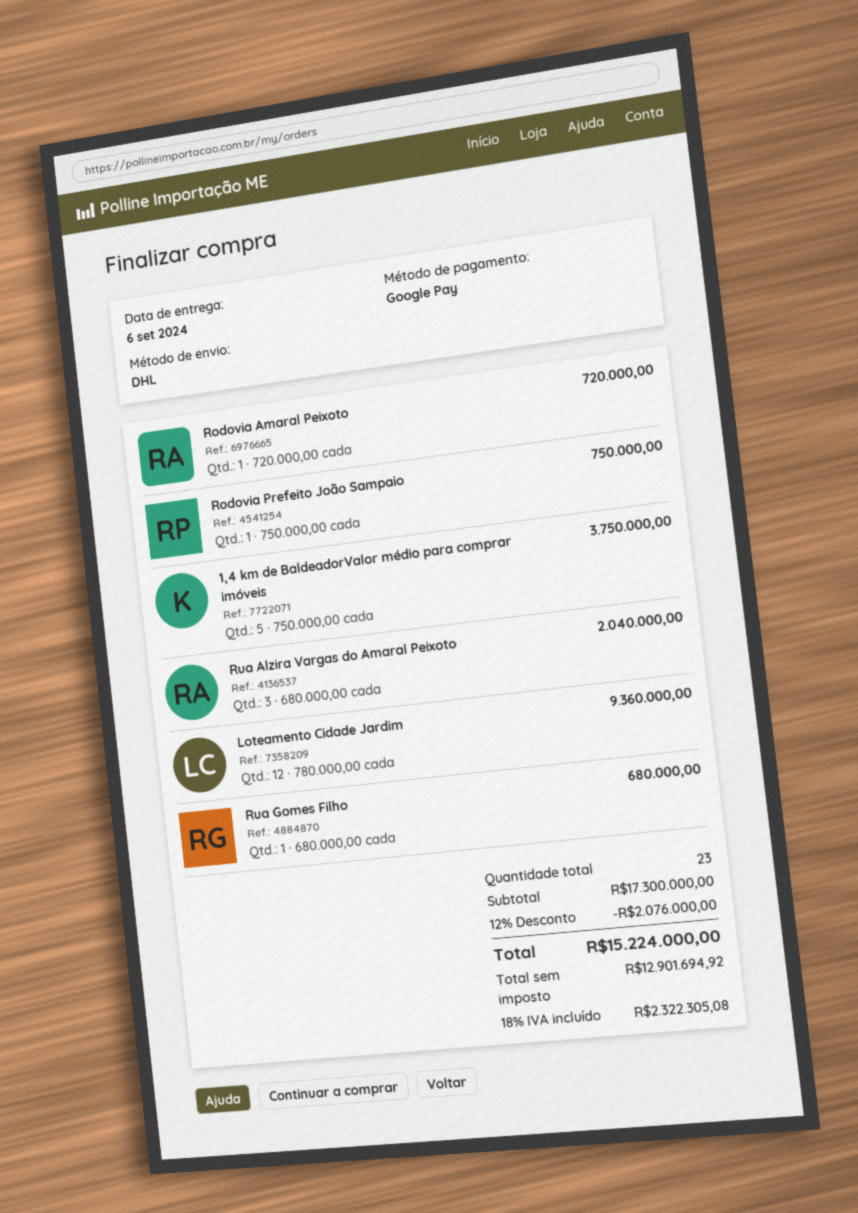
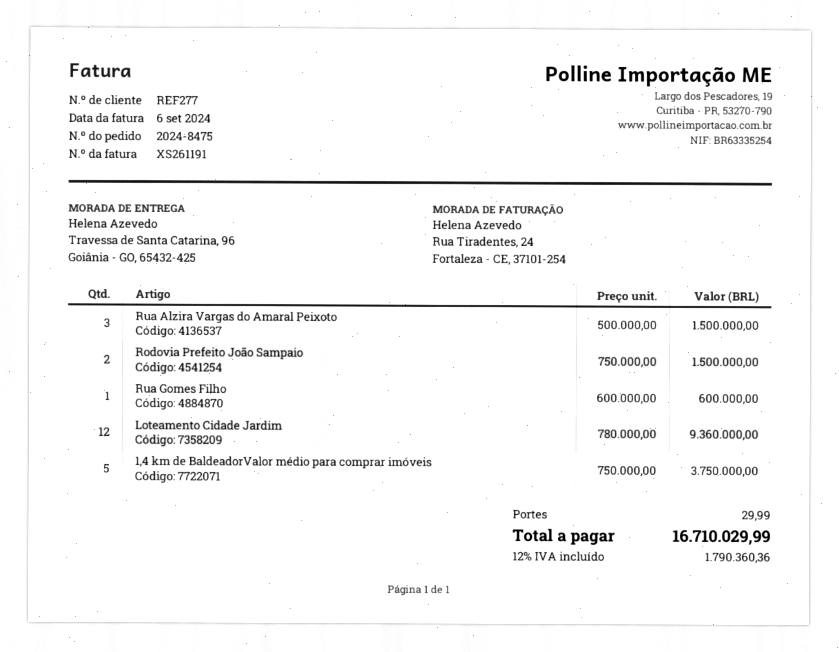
Rodovia Amaral Peixoto: 1 x 720000.00 = 720000.00 -> none
Rodovia Prefeito João Sampaio: 1 x 750000.00 = 750000.00 -> 2 x 750000.00 = 1500000.00
Rua Alzira Vargas do Amaral Peixoto: 3 x 680000.00 = 2040000.00 -> 3 x 500000.00 = 1500000.00
Rua Gomes Filho: 1 x 680000.00 = 680000.00 -> 1 x 600000.00 = 600000.00
discount: 12% = 2076000.00 -> none
shipping: none -> 29.99
tax: 18% = 2322305.08 -> 12% = 1790360.36
total: 15224000.00 -> 16710029.99

